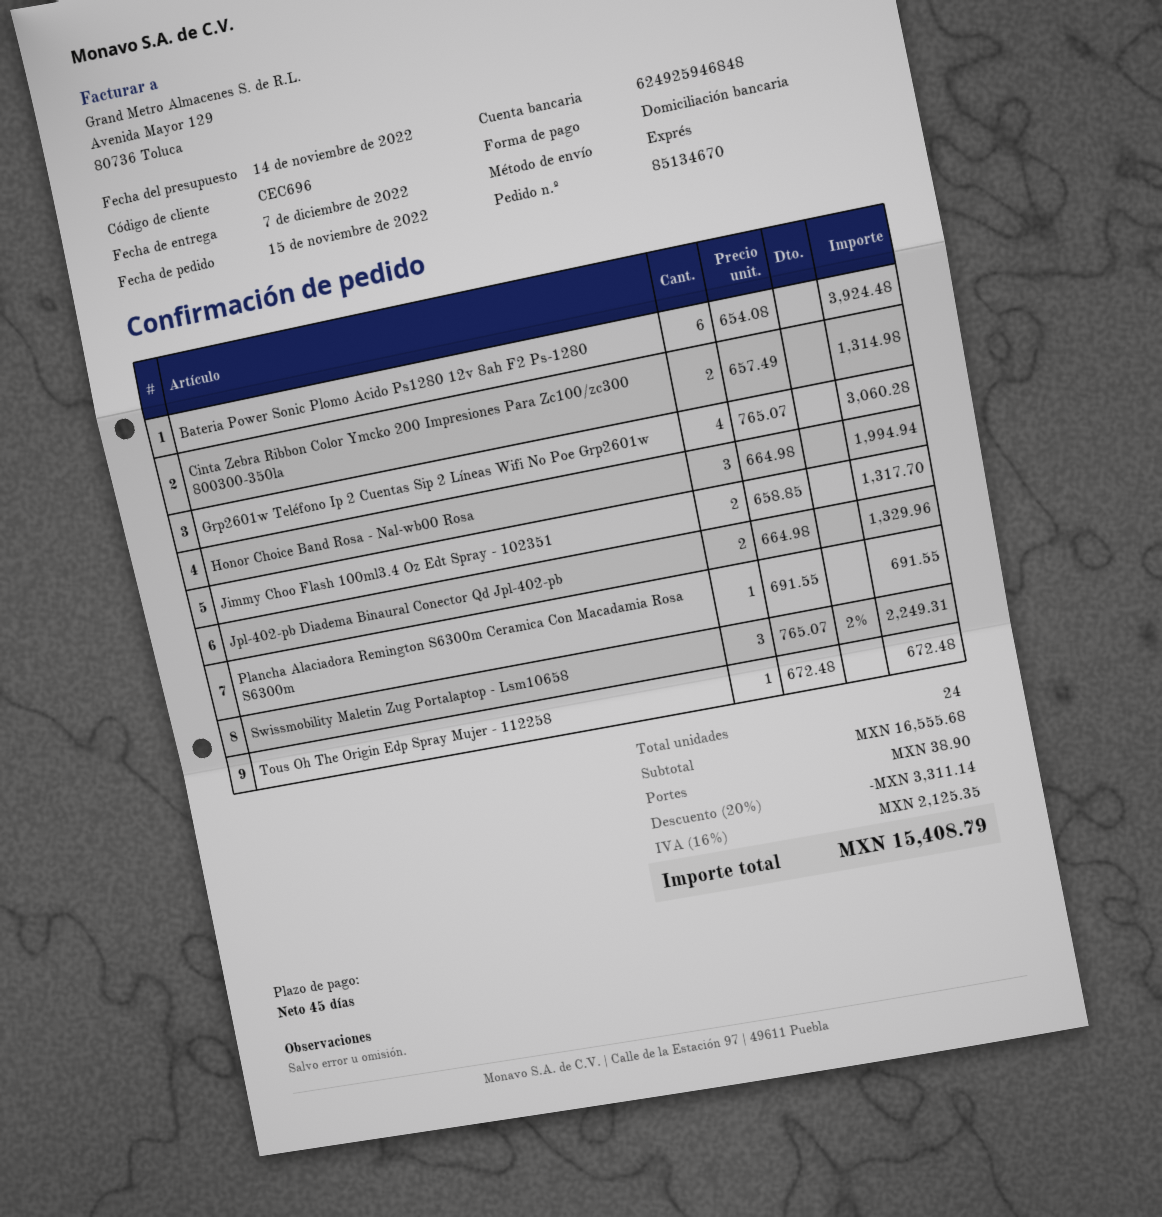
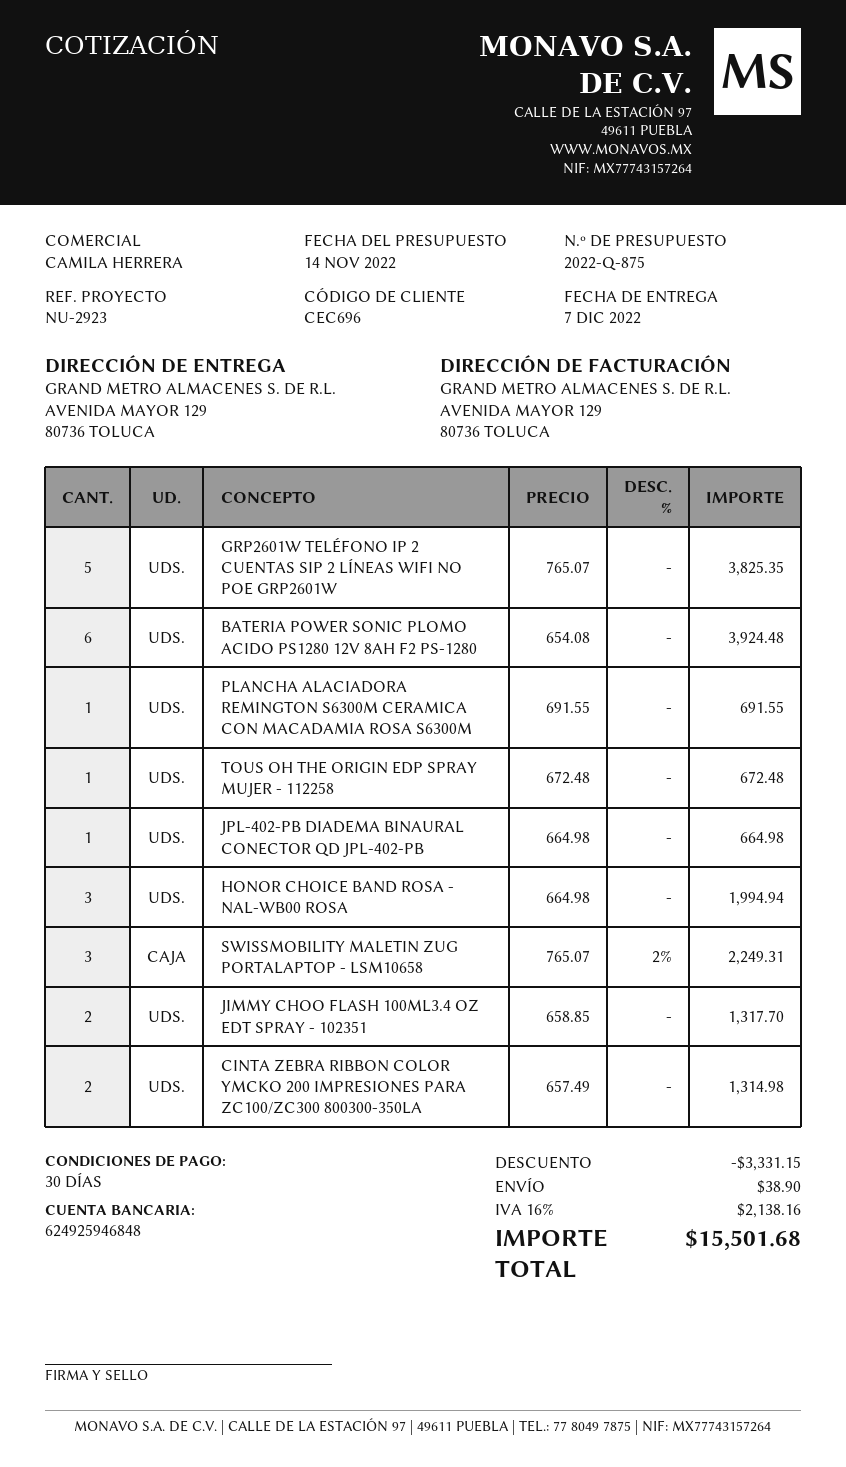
payment terms: 45 days -> 30 days
Grp2601w Teléfono Ip 2 Cuentas Sip 2 Líneas Wifi No Poe Grp2601w: 4 x 765.07 = 3060.28 -> 5 x 765.07 = 3825.35
Jpl-402-pb Diadema Binaural Conector Qd Jpl-402-pb: 2 x 664.98 = 1329.96 -> 1 x 664.98 = 664.98
discount: 3311.14 -> 3331.15
tax: 16% = 2125.35 -> 16% = 2138.16
total: 15408.79 -> 15501.68

